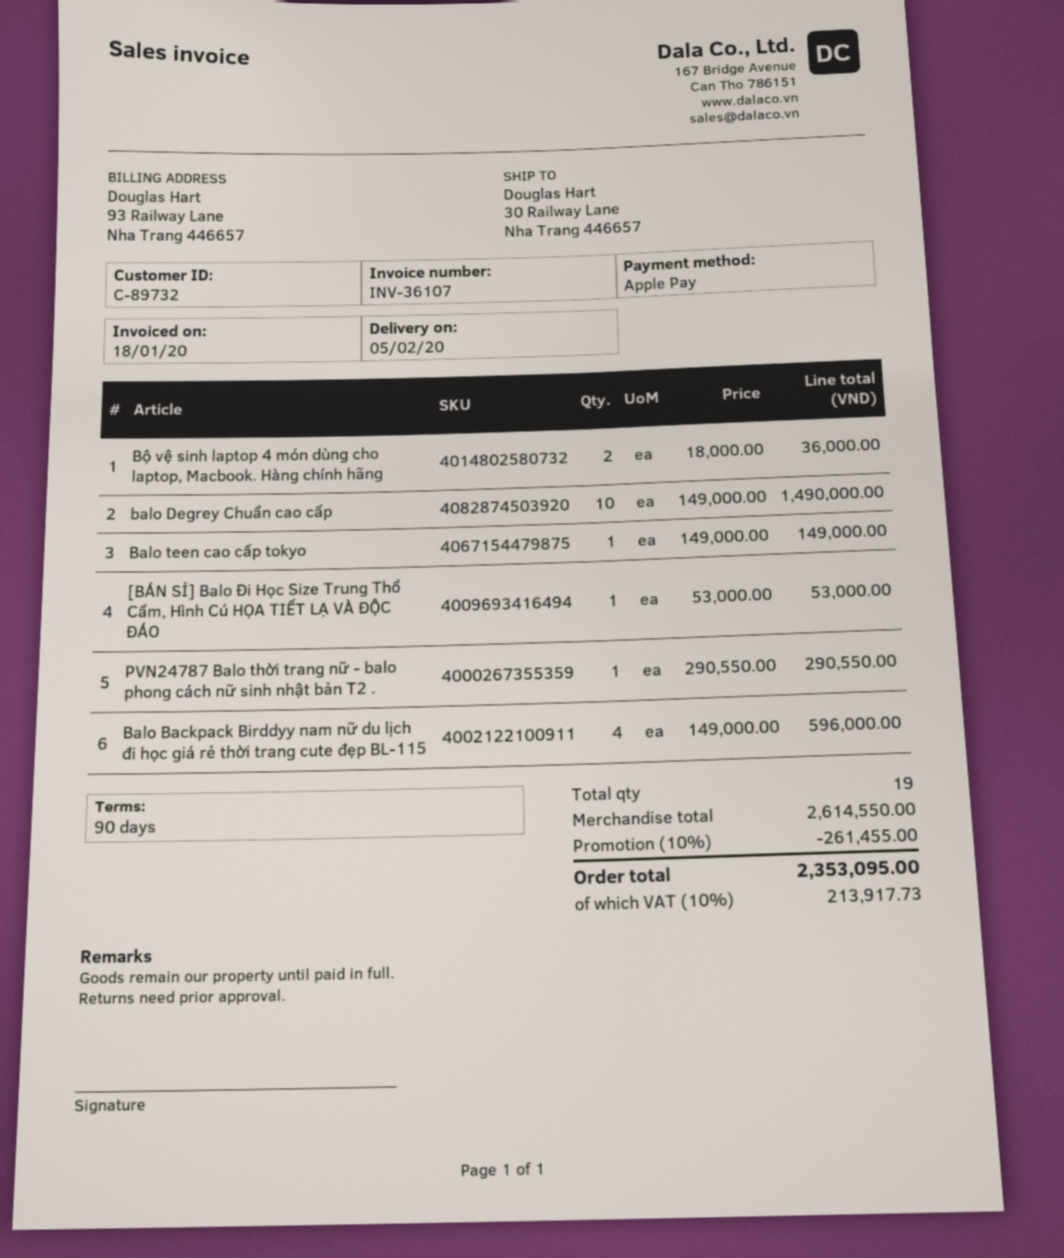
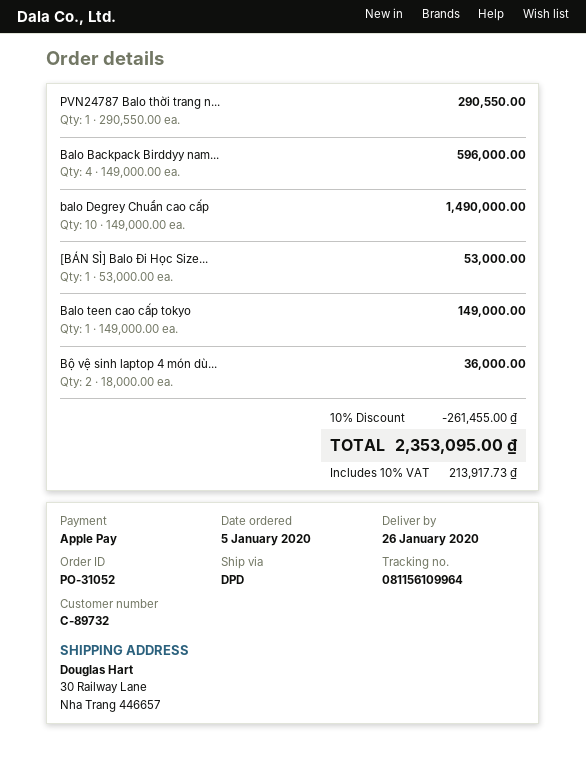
delivery date: 2020-02-05 -> 2020-01-26

